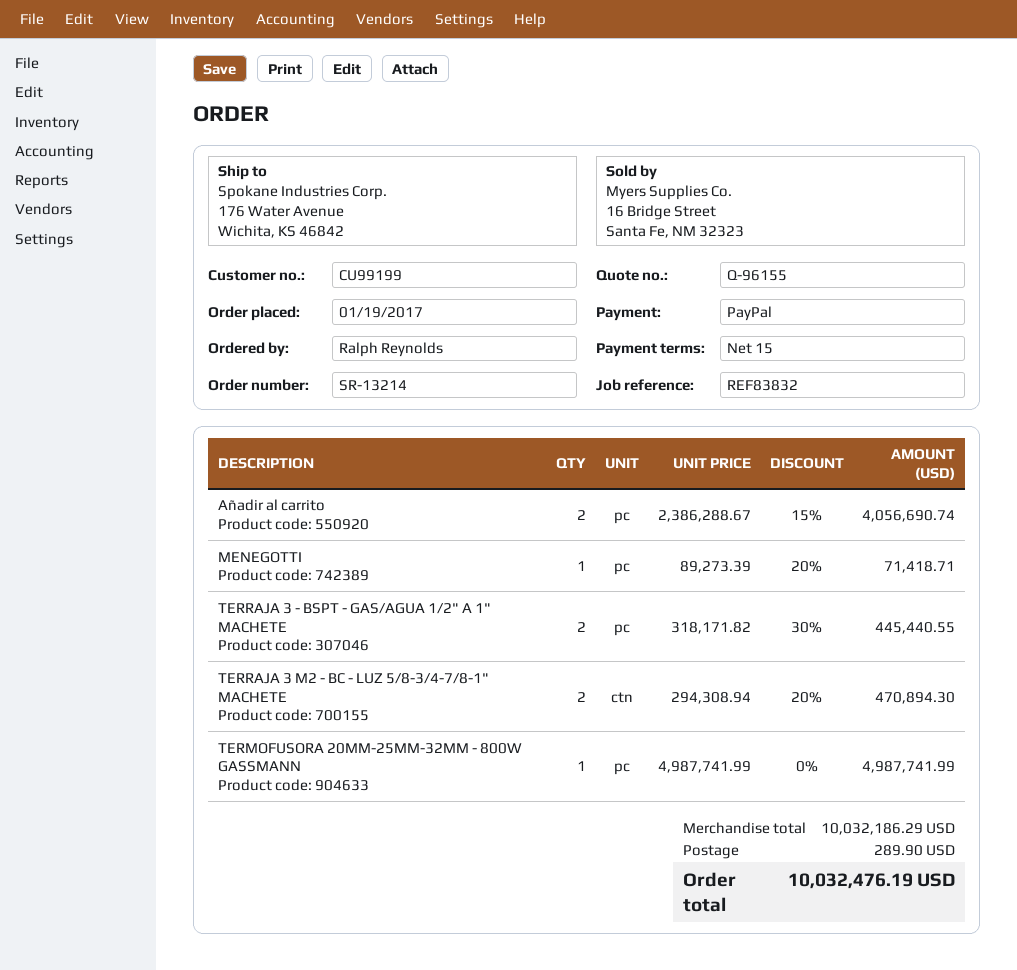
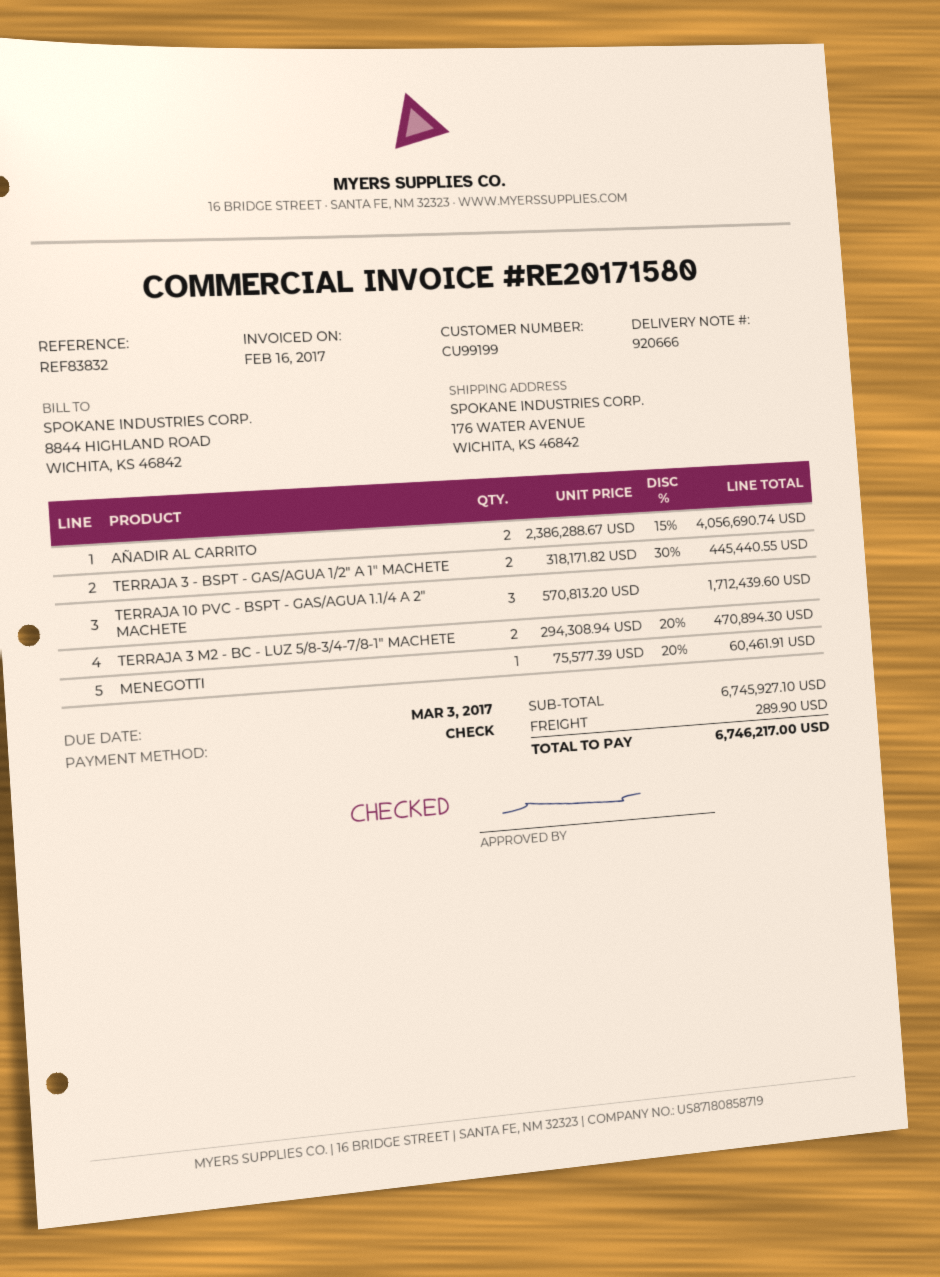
payment method: PayPal -> cheque
MENEGOTTI: 1 x 89273.39 - 20% = 71418.71 -> 1 x 75577.39 - 20% = 60461.91
TERMOFUSORA 20MM-25MM-32MM - 800W GASSMANN: 1 x 4987741.99 = 4987741.99 -> none
TERRAJA 10 PVC - BSPT - GAS/AGUA 1.1/4 A 2" MACHETE: none -> 3 x 570813.20 = 1712439.60
subtotal: 10032186.29 -> 6745927.10
total: 10032476.19 -> 6746217.00

